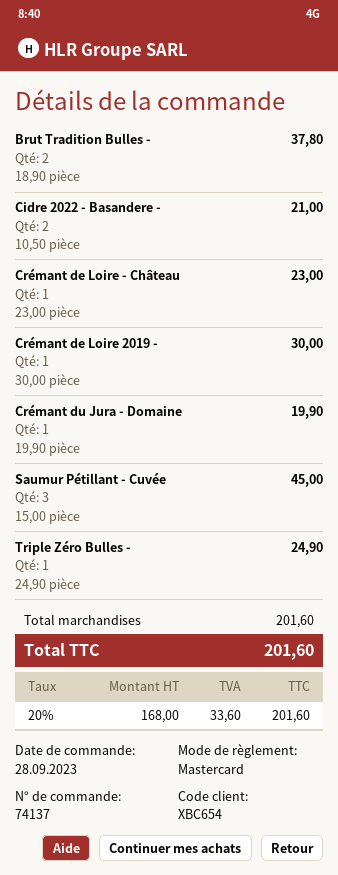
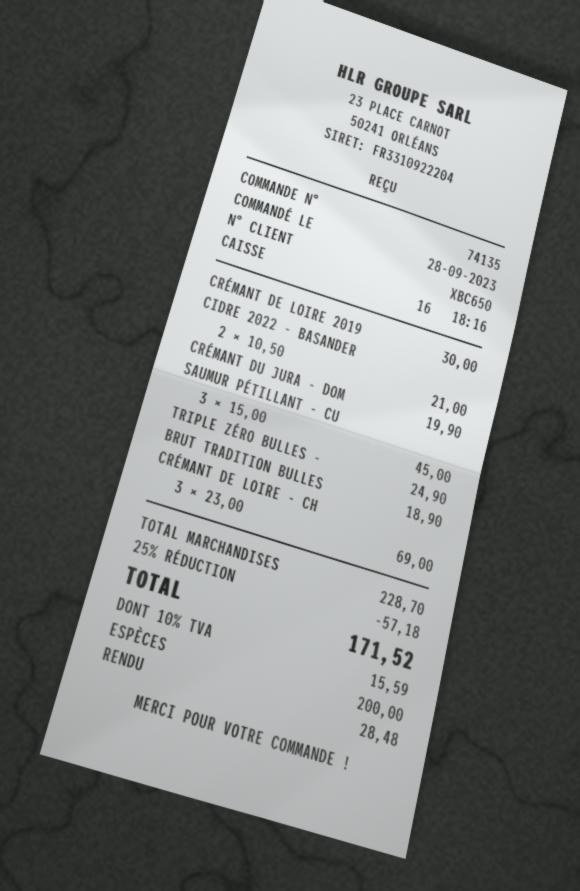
order number: 74137 -> 74135
customer number: XBC654 -> XBC650
payment method: Mastercard -> cash
Brut Tradition Bulles -: 2 x 18.90 = 37.80 -> 1 x 18.90 = 18.90
Crémant de Loire - Château: 1 x 23.00 = 23.00 -> 3 x 23.00 = 69.00
subtotal: 201.60 -> 228.70
discount: none -> 25% = 57.18
tax: 20% = 33.60 -> 10% = 15.59
total: 201.60 -> 171.52

